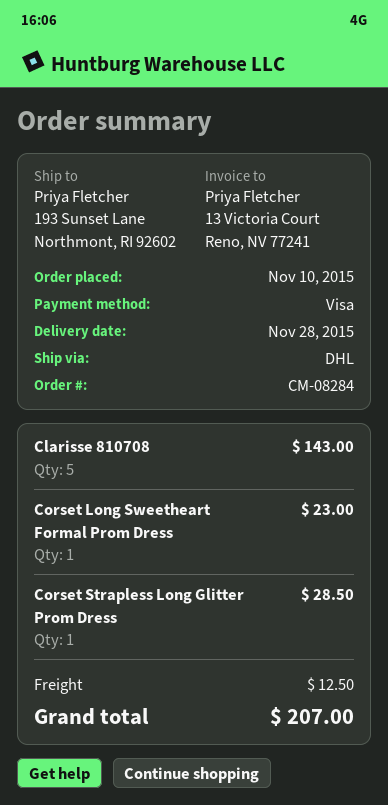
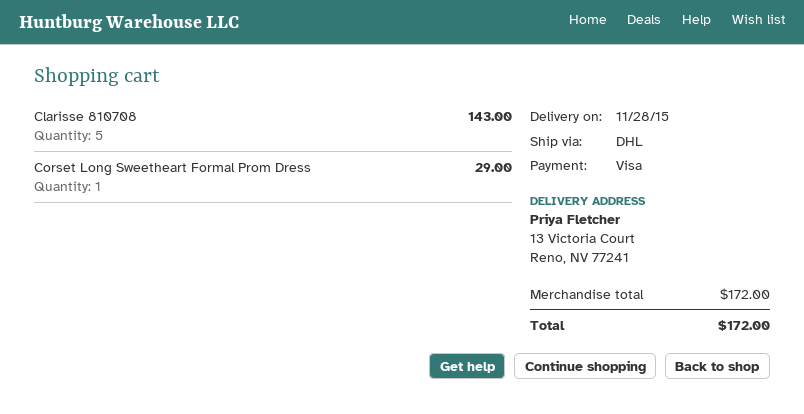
ship to: 193 Sunset Lane, Northmont, RI 92602 -> 13 Victoria Court, Reno, NV 77241
Corset Long Sweetheart Formal Prom Dress: 1 for 23.00 -> 1 for 29.00
Corset Strapless Long Glitter Prom Dress: 1 for 28.50 -> none
shipping: 12.50 -> none
total: 207.00 -> 172.00

